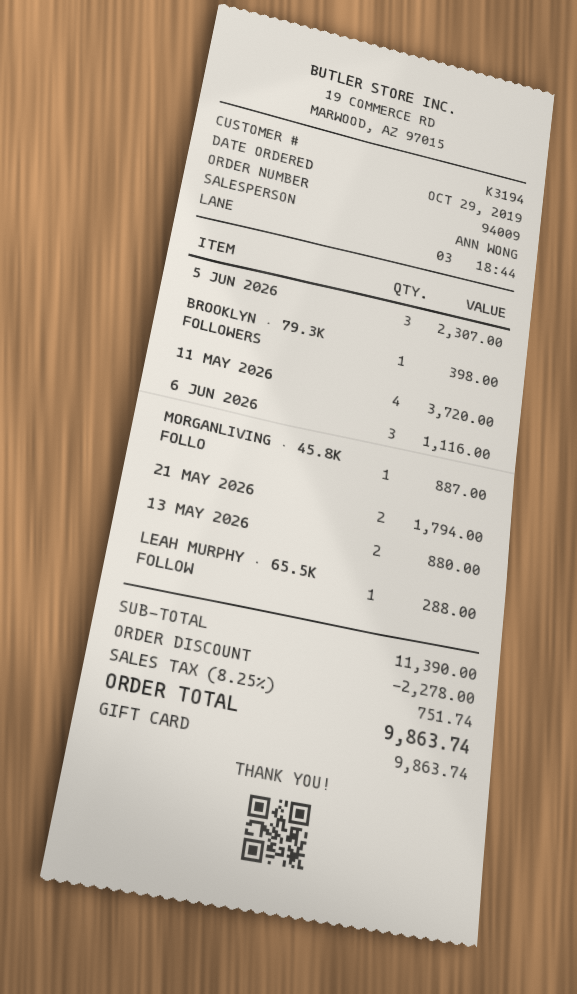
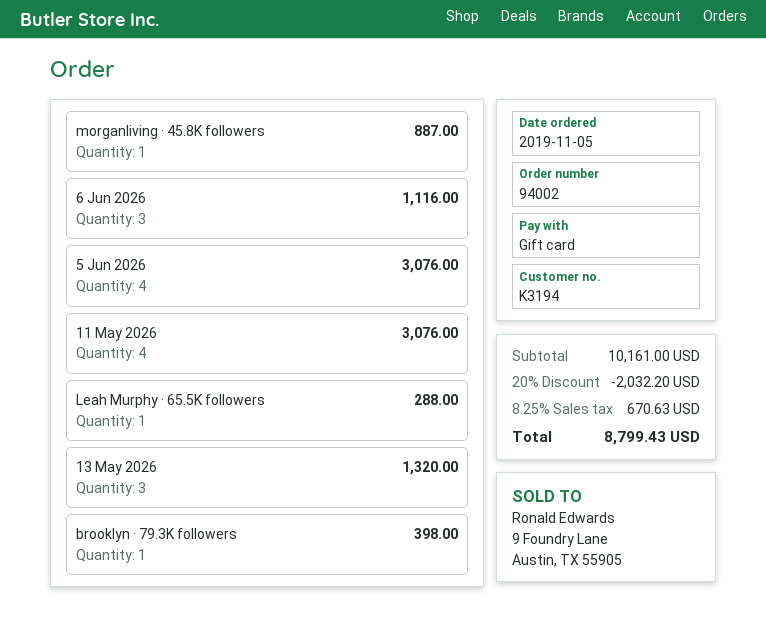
order number: 94009 -> 94002
order date: 2019-10-29 -> 2019-11-05
5 JUN 2026: 3 for 2307.00 -> 4 for 3076.00
11 MAY 2026: 4 for 3720.00 -> 4 for 3076.00
21 MAY 2026: 2 for 1794.00 -> none
13 MAY 2026: 2 for 880.00 -> 3 for 1320.00
subtotal: 11390.00 -> 10161.00
discount: 2278.00 -> 2032.20
tax: 8.25% = 751.74 -> 8.25% = 670.63
total: 9863.74 -> 8799.43

